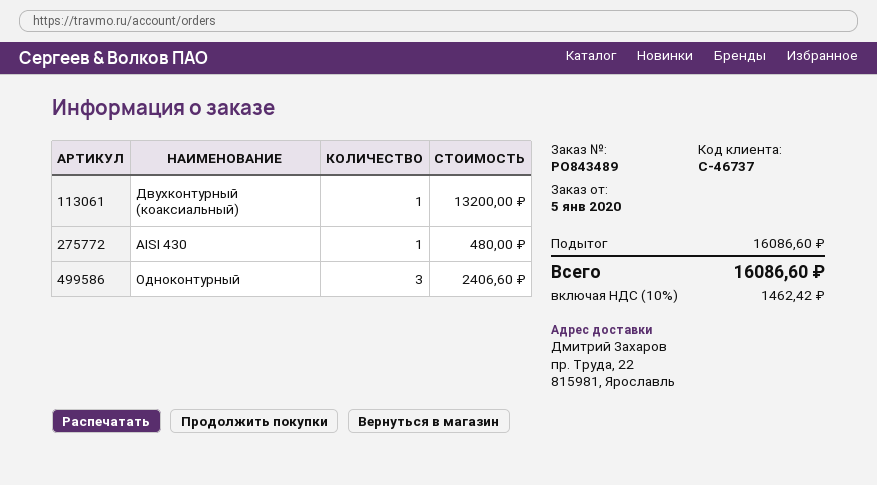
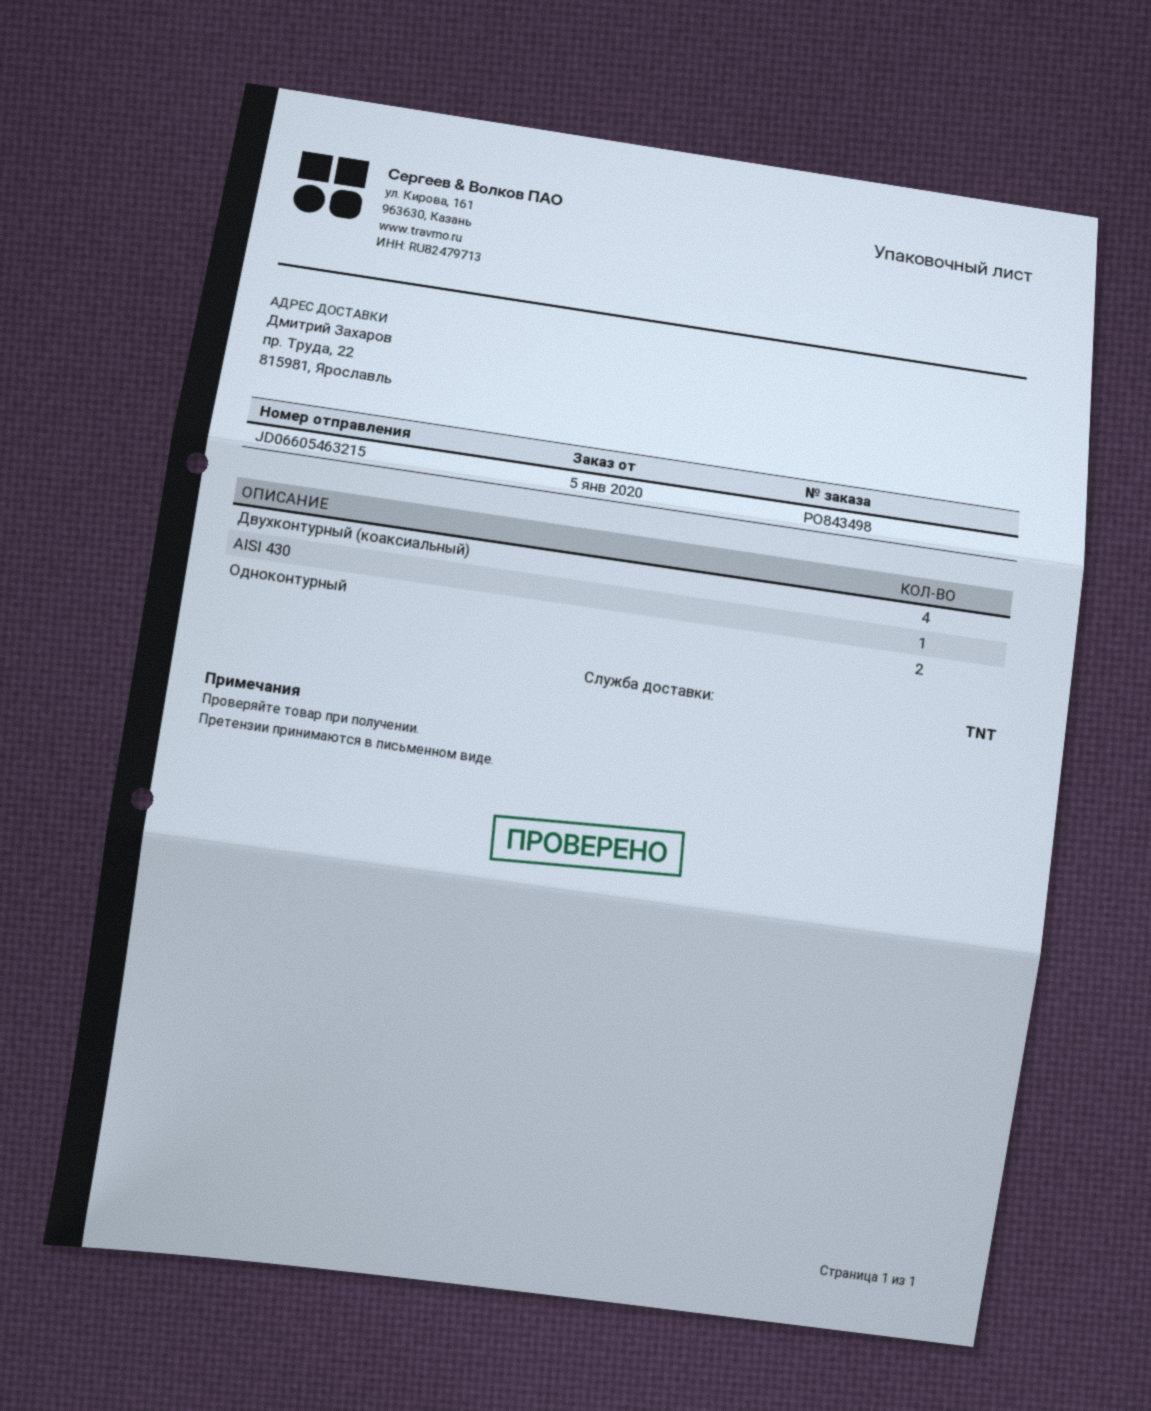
order number: PO843489 -> PO843498
Двухконтурный (коаксиальный): 1 -> 4
Одноконтурный: 3 -> 2

